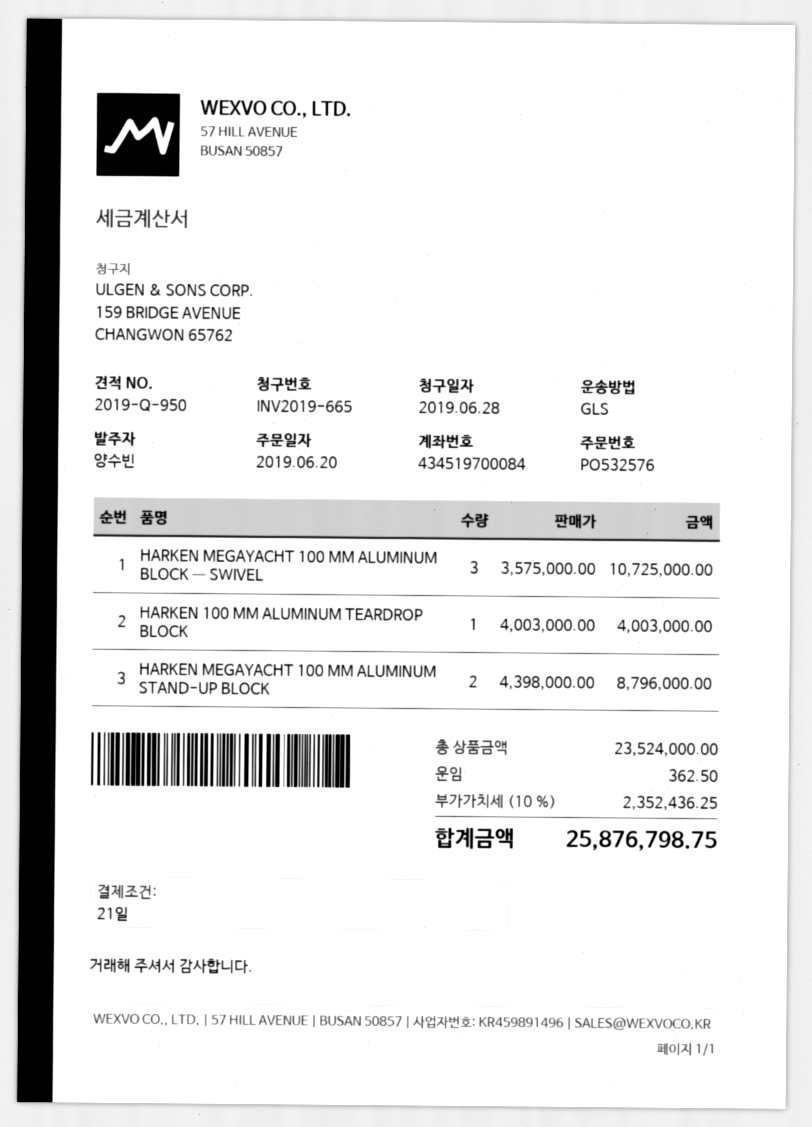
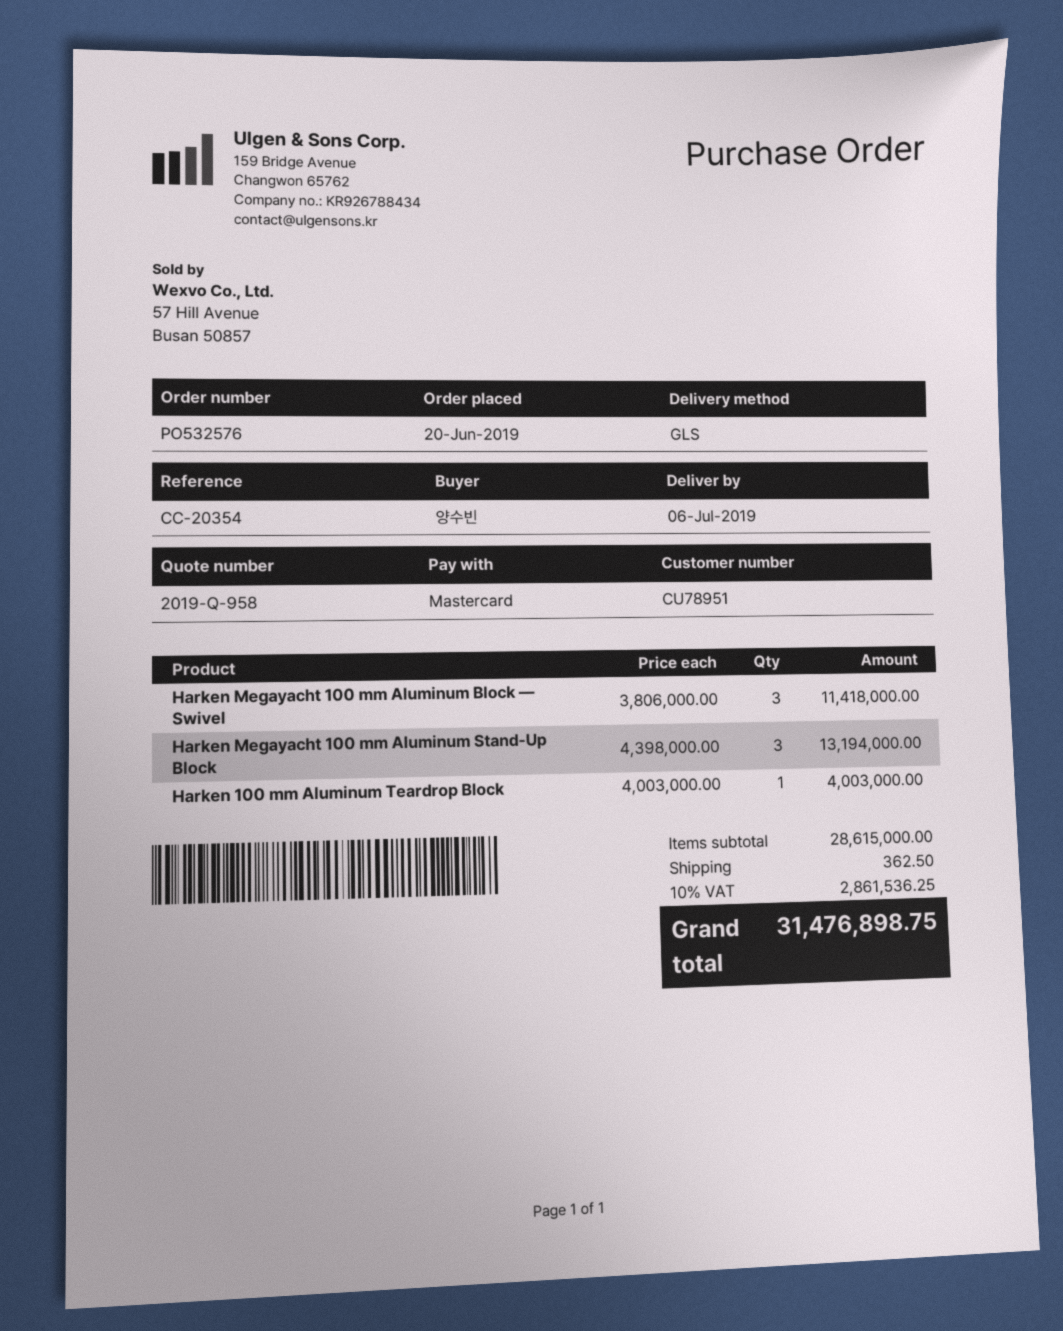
quote number: 2019-Q-950 -> 2019-Q-958
HARKEN MEGAYACHT 100 MM ALUMINUM BLOCK — SWIVEL: 3 x 3575000.00 = 10725000.00 -> 3 x 3806000.00 = 11418000.00
HARKEN MEGAYACHT 100 MM ALUMINUM STAND-UP BLOCK: 2 x 4398000.00 = 8796000.00 -> 3 x 4398000.00 = 13194000.00
subtotal: 23524000.00 -> 28615000.00
tax: 10% = 2352436.25 -> 10% = 2861536.25
total: 25876798.75 -> 31476898.75

